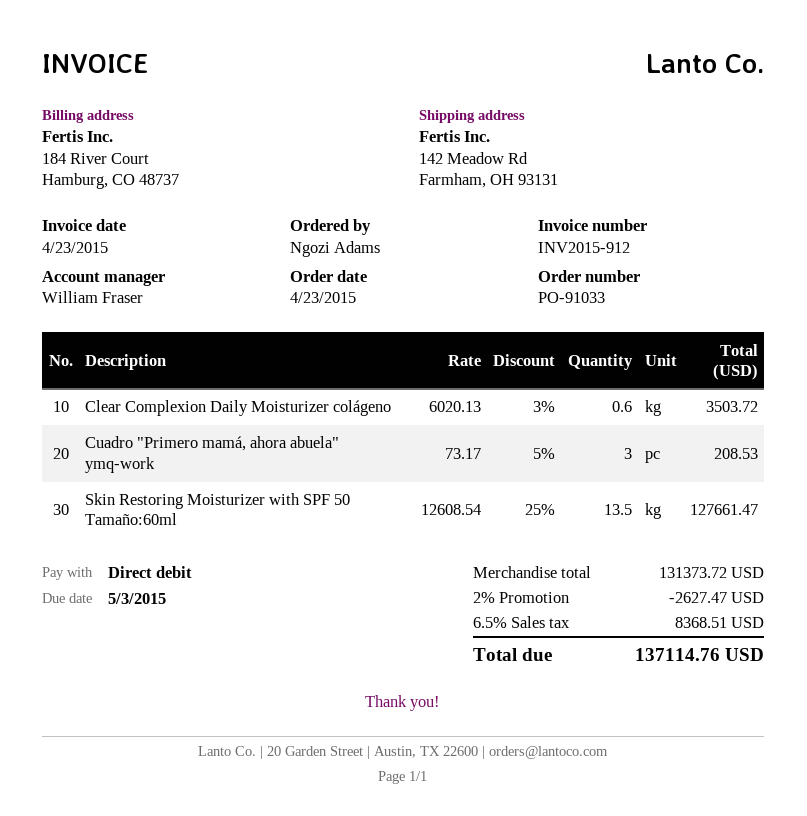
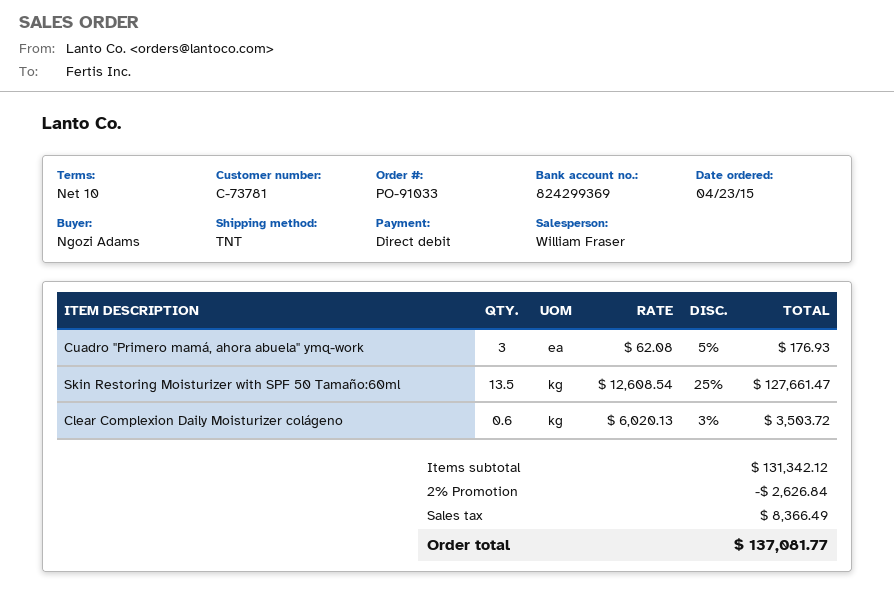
Cuadro "Primero mamá, ahora abuela" ymq-work: 3 x 73.17 - 5% = 208.53 -> 3 x 62.08 - 5% = 176.93
subtotal: 131373.72 -> 131342.12
discount: 2% = 2627.47 -> 2% = 2626.84
tax: 8368.51 -> 8366.49
total: 137114.76 -> 137081.77

